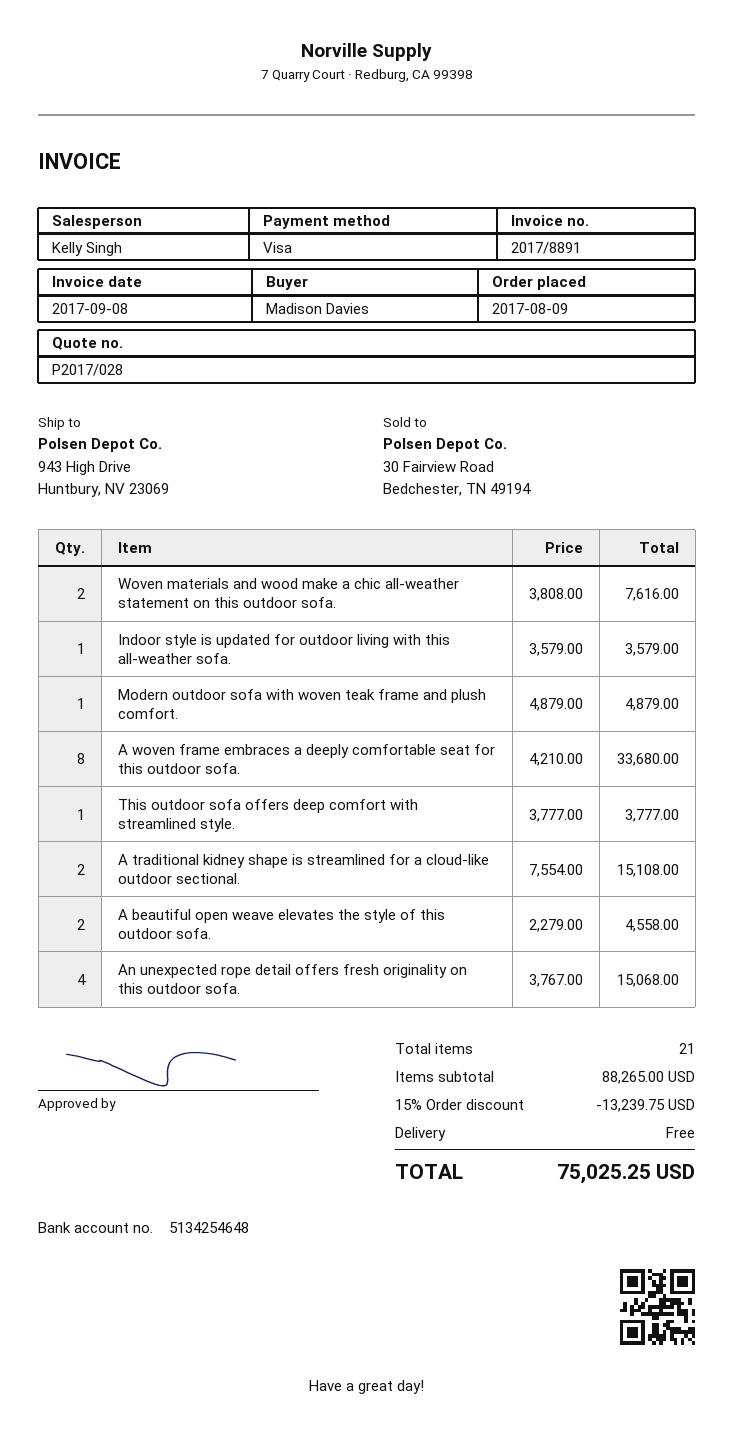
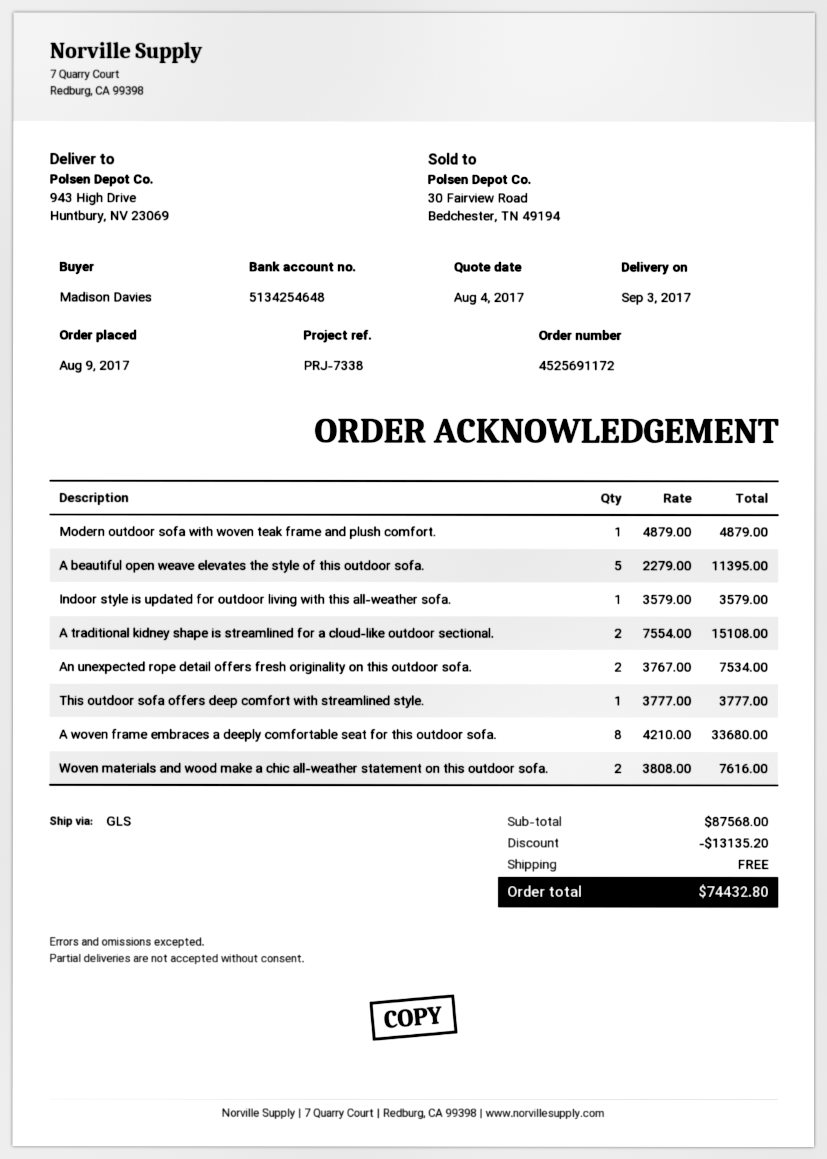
A beautiful open weave elevates the style of this outdoor sofa.: 2 x 2279.00 = 4558.00 -> 5 x 2279.00 = 11395.00
An unexpected rope detail offers fresh originality on this outdoor sofa.: 4 x 3767.00 = 15068.00 -> 2 x 3767.00 = 7534.00
subtotal: 88265.00 -> 87568.00
discount: 13239.75 -> 13135.20
total: 75025.25 -> 74432.80

